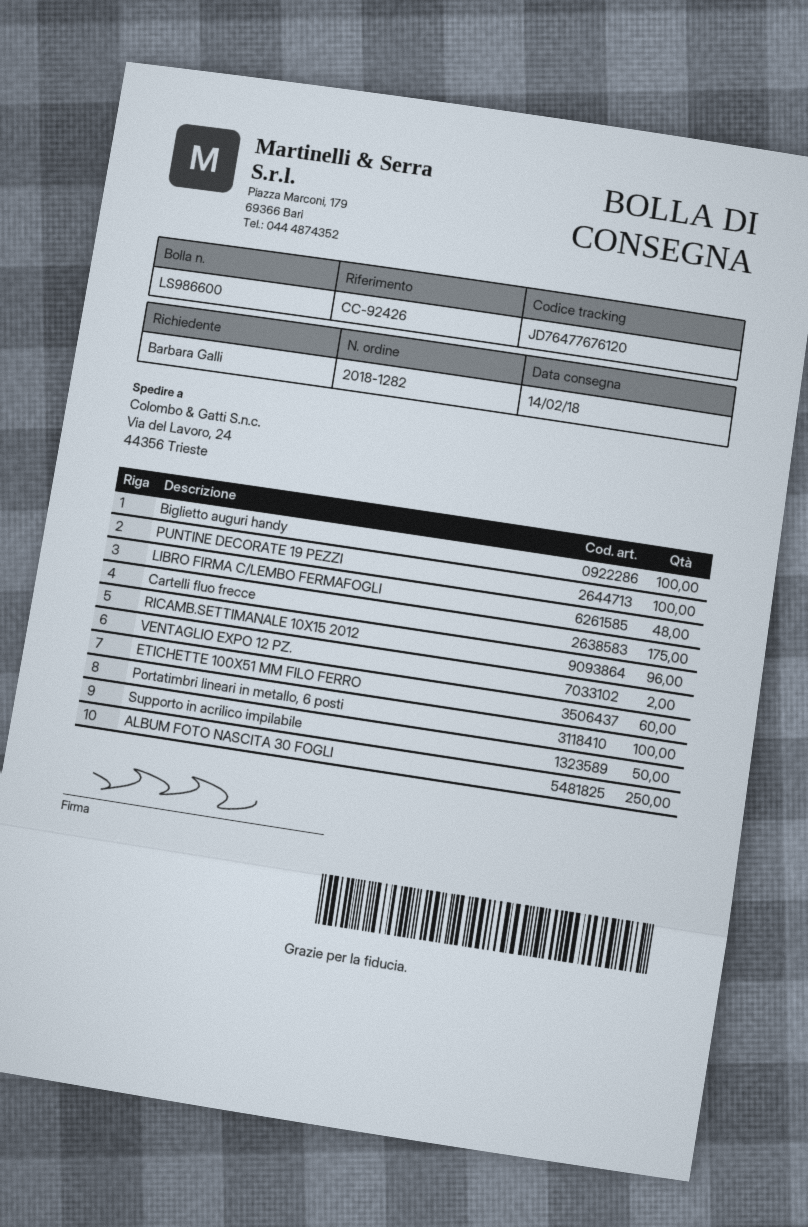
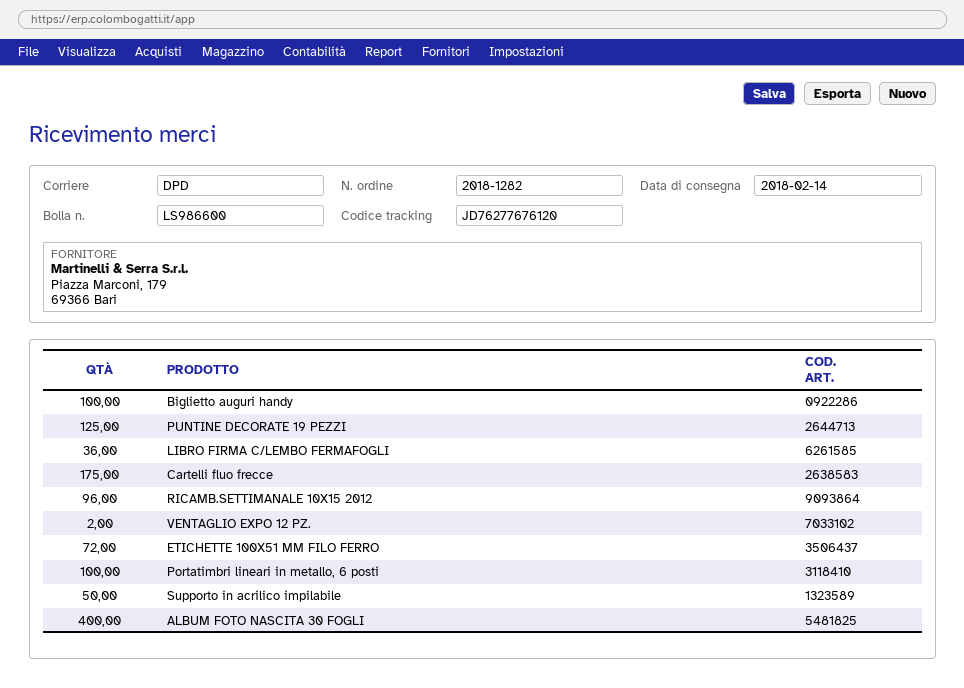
tracking number: JD76477676120 -> JD76277676120
PUNTINE DECORATE 19 PEZZI: 100 -> 125
LIBRO FIRMA C/LEMBO FERMAFOGLI: 48 -> 36
ETICHETTE 100X51 MM FILO FERRO: 60 -> 72
ALBUM FOTO NASCITA 30 FOGLI: 250 -> 400

